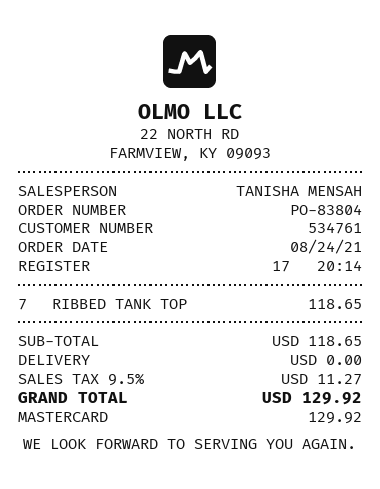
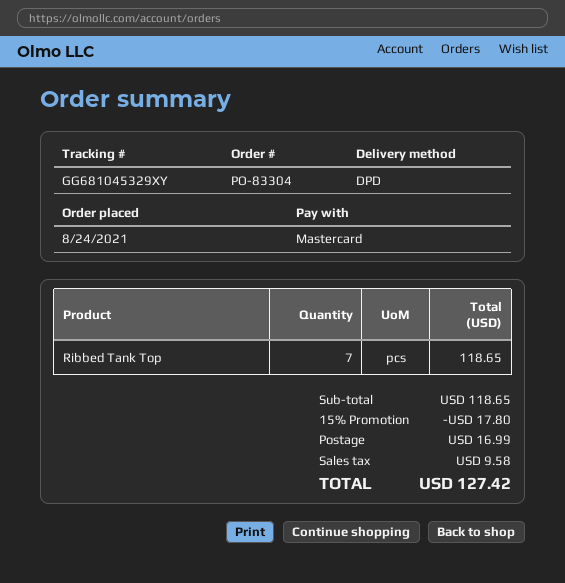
order number: PO-83804 -> PO-83304
discount: none -> 15% = 17.80
shipping: 0.00 -> 16.99
tax: 11.27 -> 9.58
total: 129.92 -> 127.42

